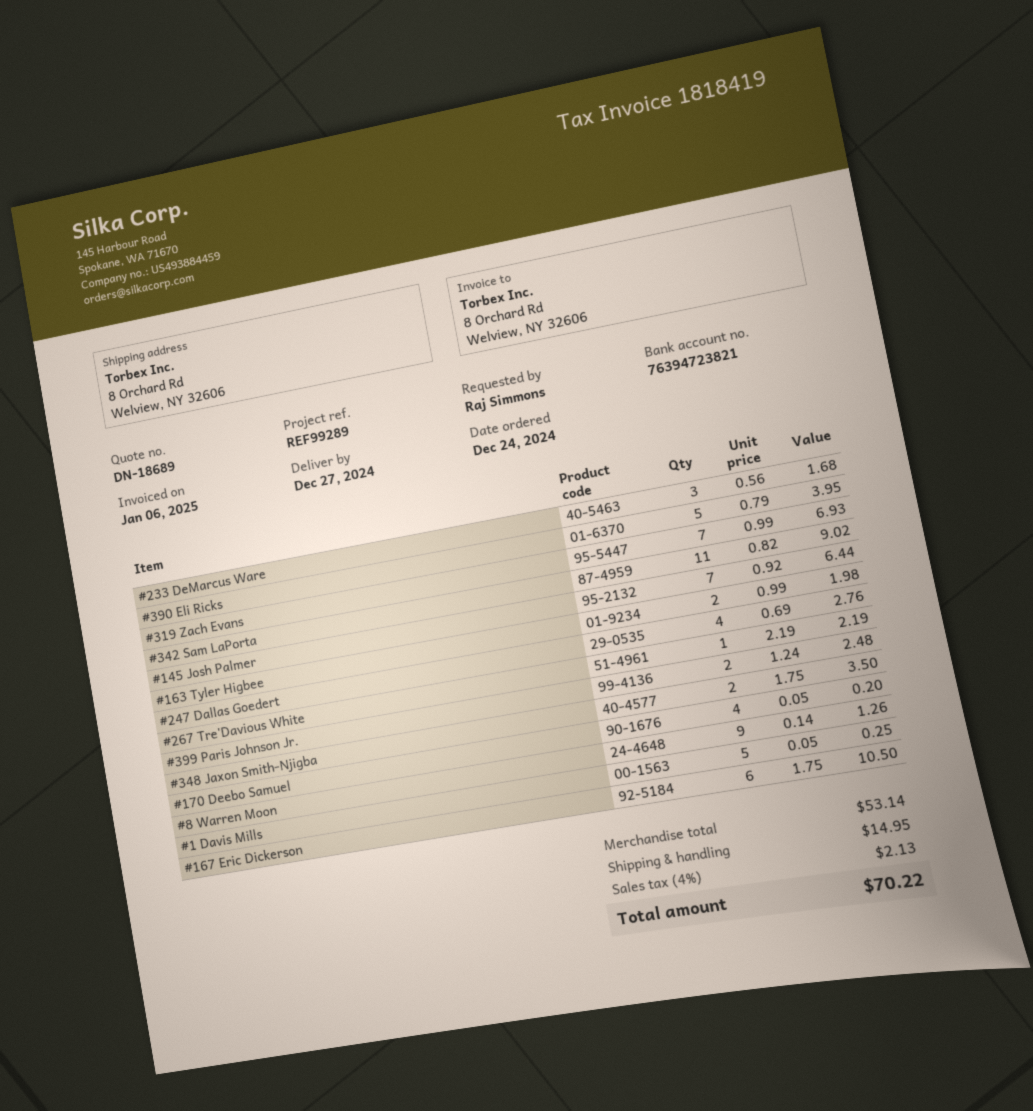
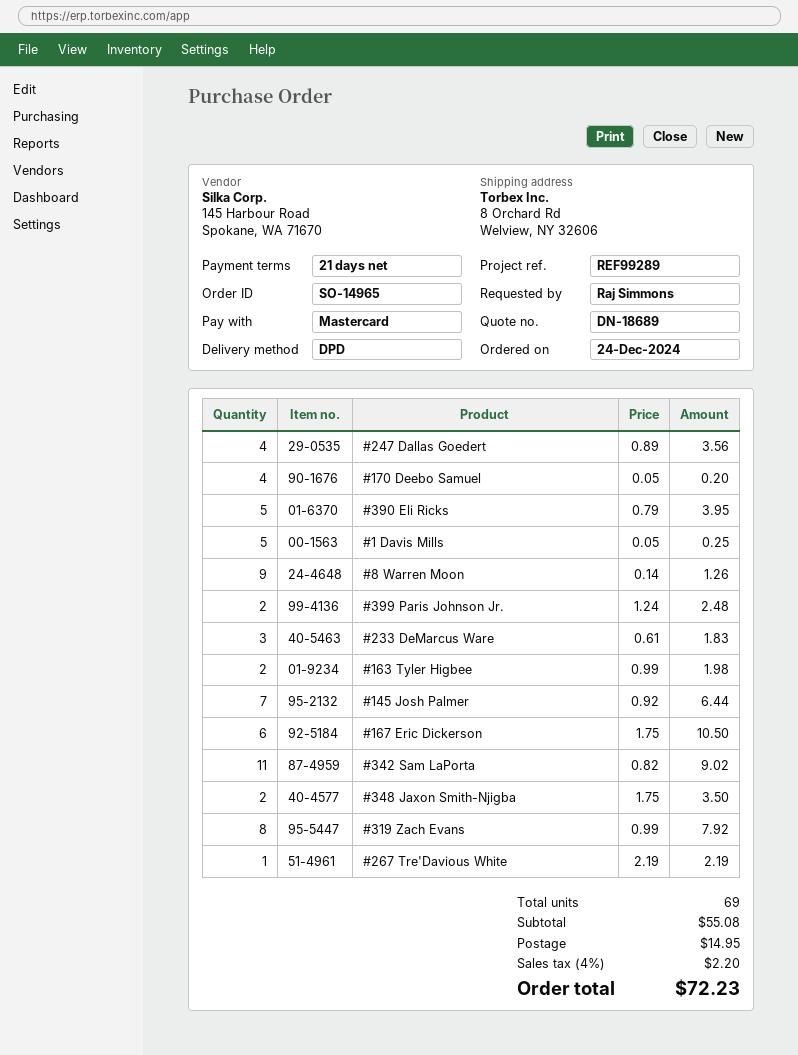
#233 DeMarcus Ware: 3 x 0.56 = 1.68 -> 3 x 0.61 = 1.83
#319 Zach Evans: 7 x 0.99 = 6.93 -> 8 x 0.99 = 7.92
#247 Dallas Goedert: 4 x 0.69 = 2.76 -> 4 x 0.89 = 3.56
subtotal: 53.14 -> 55.08
tax: 4% = 2.13 -> 4% = 2.20
total: 70.22 -> 72.23

